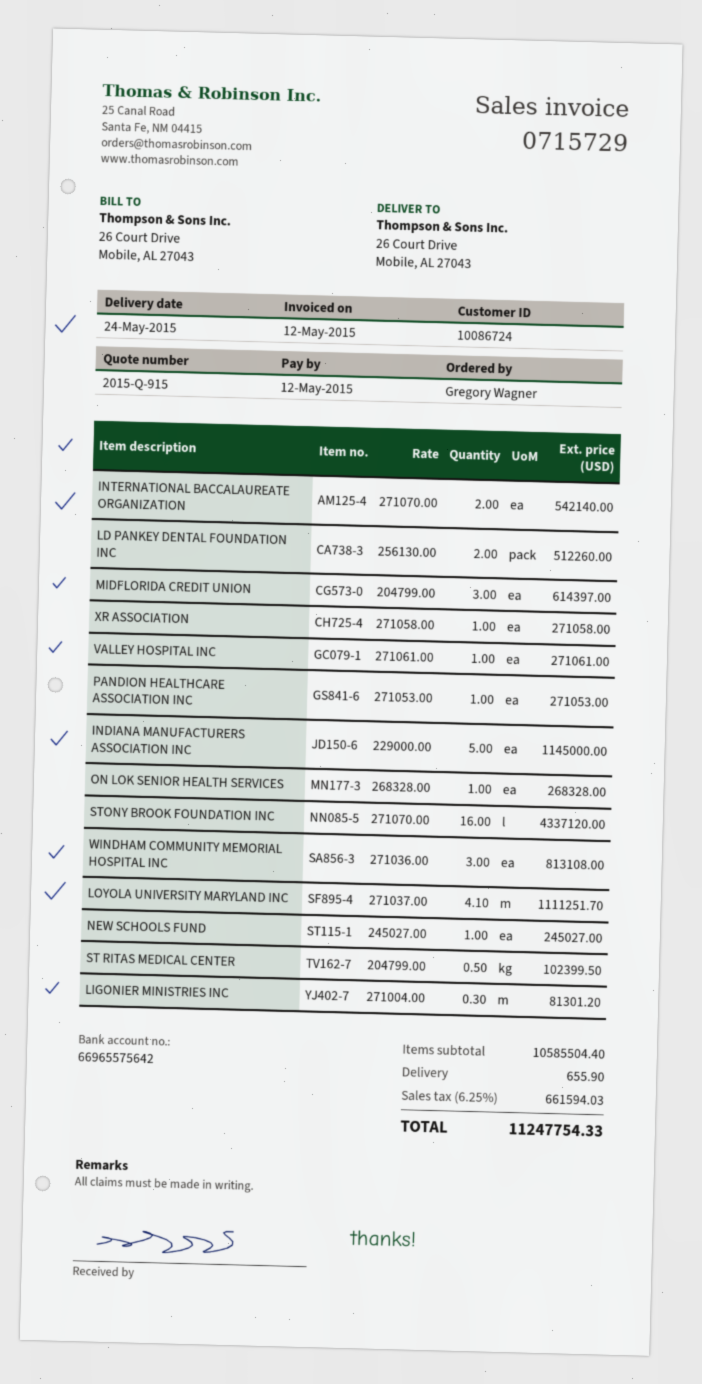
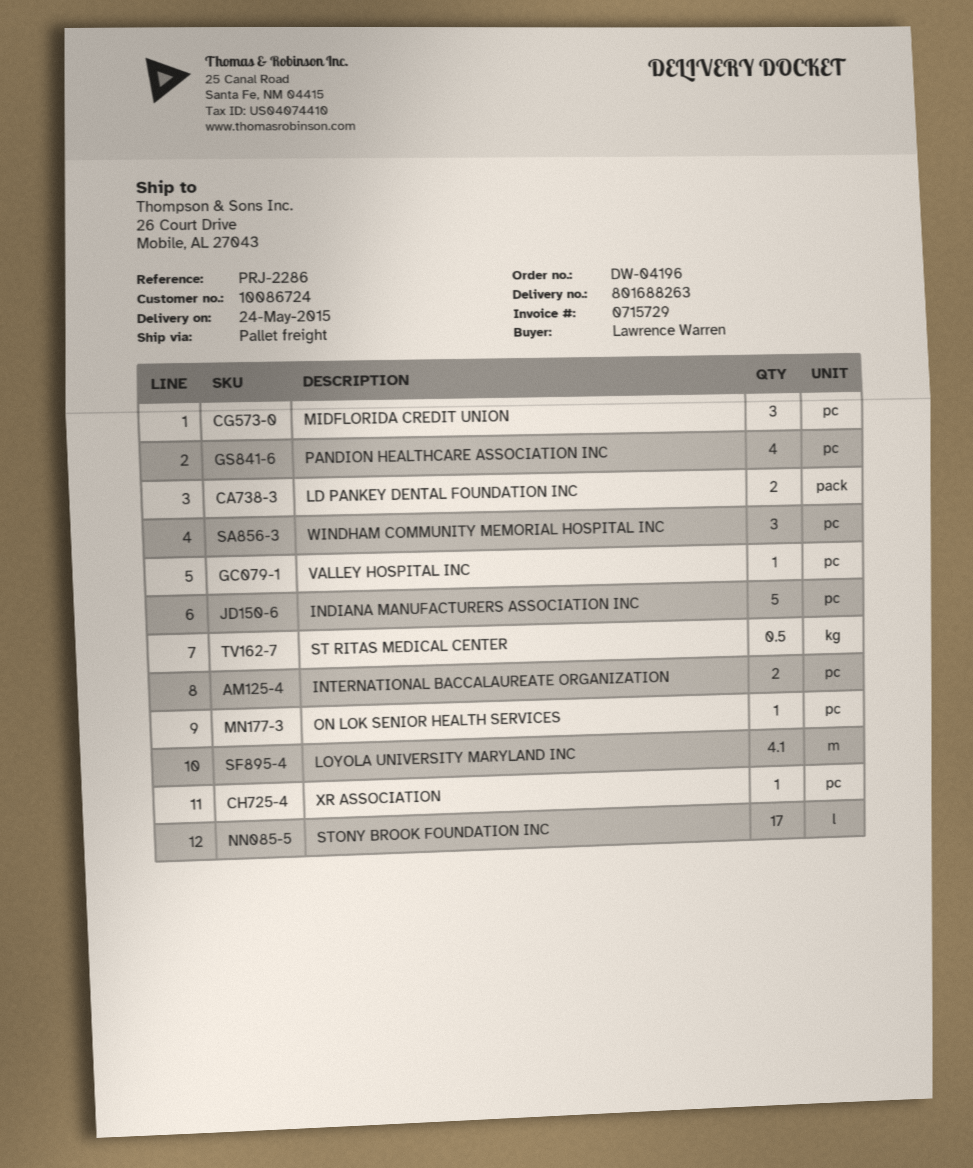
ordered by: Gregory Wagner -> Lawrence Warren
PANDION HEALTHCARE ASSOCIATION INC: 1 -> 4
STONY BROOK FOUNDATION INC: 16 -> 17
NEW SCHOOLS FUND: 1 -> none
LIGONIER MINISTRIES INC: 0.3 -> none

